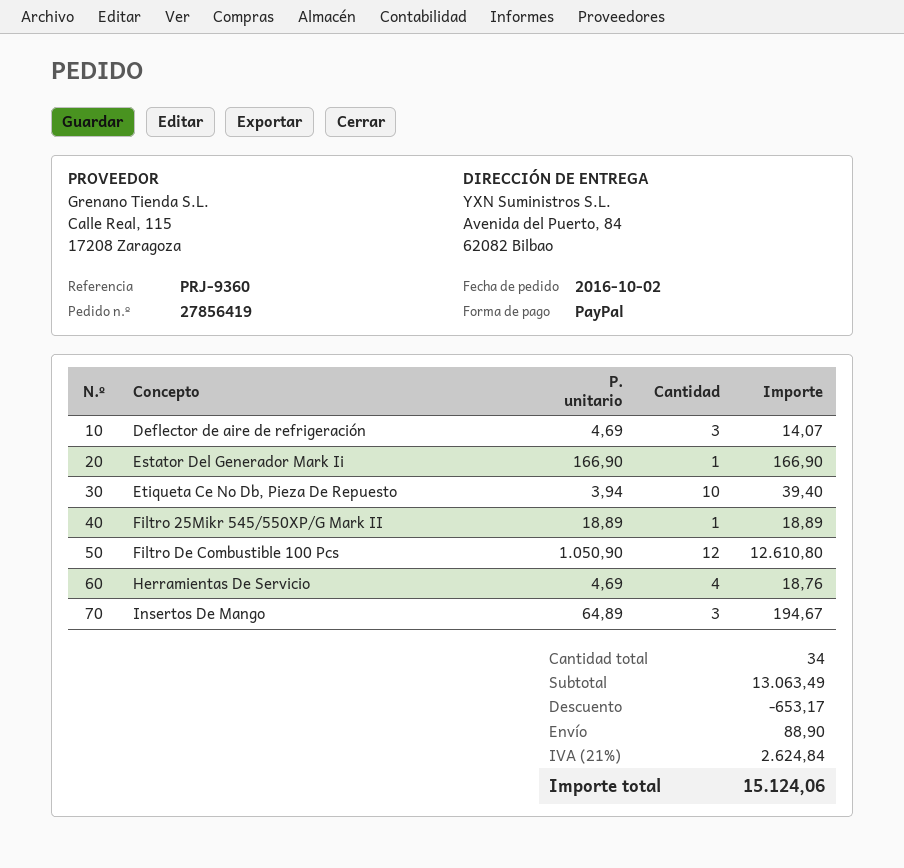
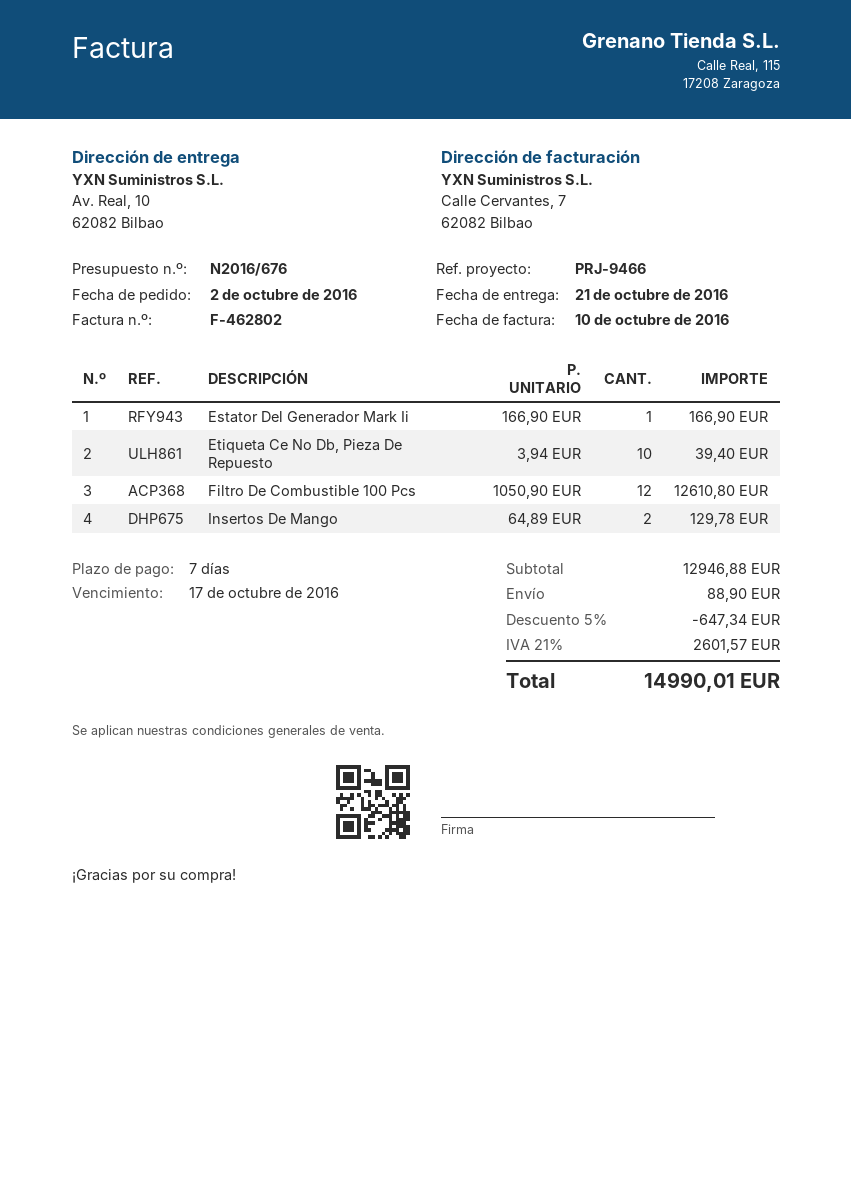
reference: PRJ-9360 -> PRJ-9466
ship to: Avenida del Puerto, 84, 62082 Bilbao -> Av. Real, 10, 62082 Bilbao
Deflector de aire de refrigeración: 3 x 4.69 = 14.07 -> none
Filtro 25Mikr 545/550XP/G Mark II: 1 x 18.89 = 18.89 -> none
Herramientas De Servicio: 4 x 4.69 = 18.76 -> none
Insertos De Mango: 3 x 64.89 = 194.67 -> 2 x 64.89 = 129.78
subtotal: 13063.49 -> 12946.88
discount: 653.17 -> 647.34
tax: 21% = 2624.84 -> 21% = 2601.57
total: 15124.06 -> 14990.01

